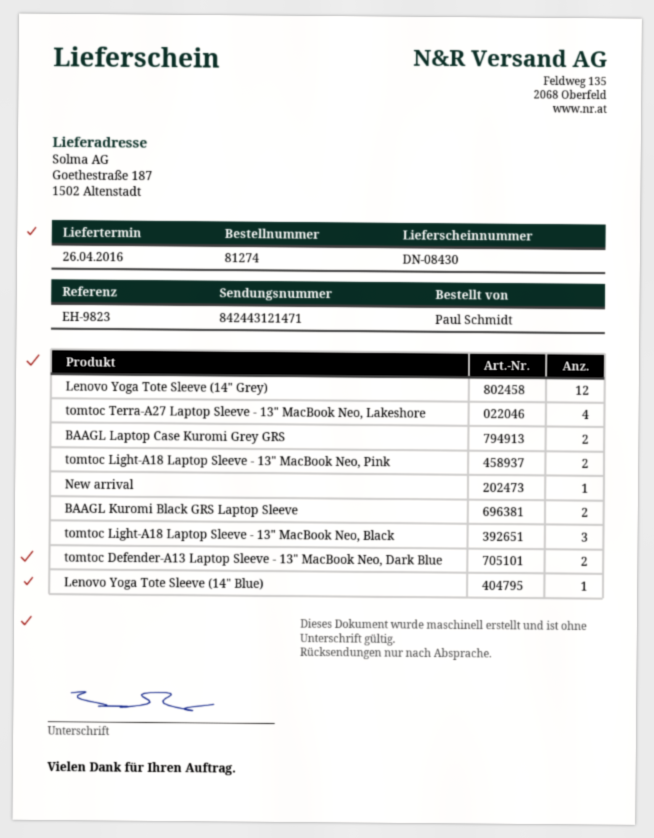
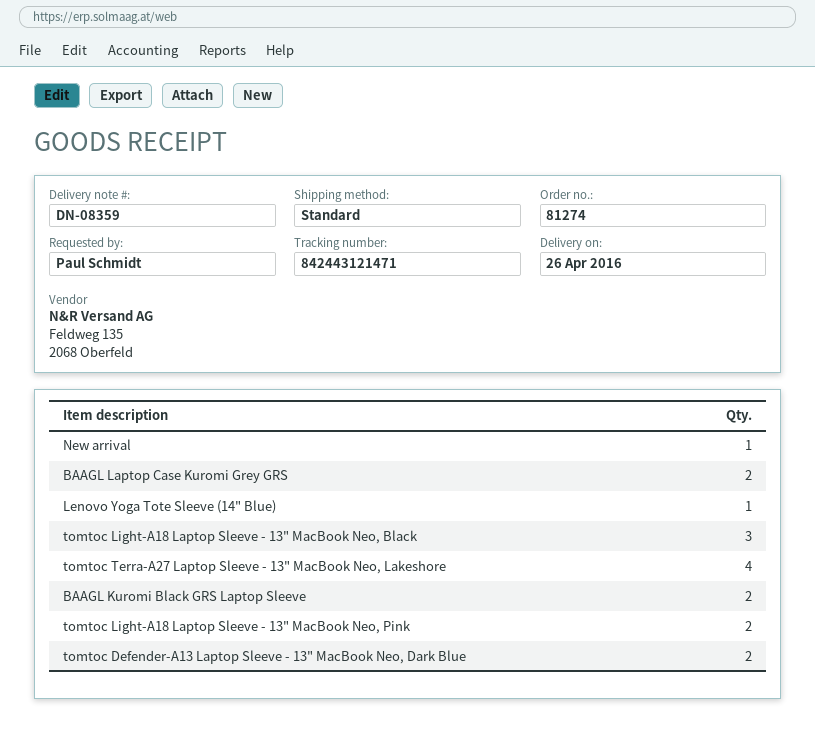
delivery note number: DN-08430 -> DN-08359
Lenovo Yoga Tote Sleeve (14" Grey): 12 -> none

